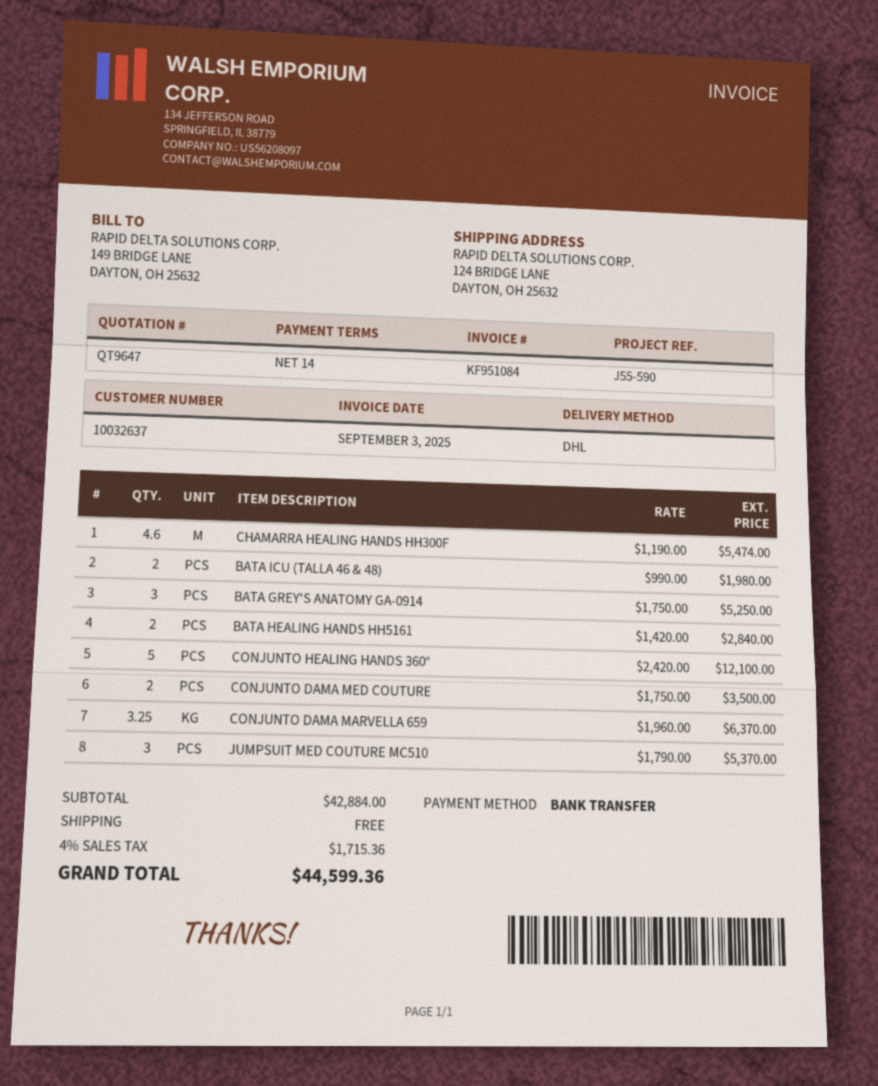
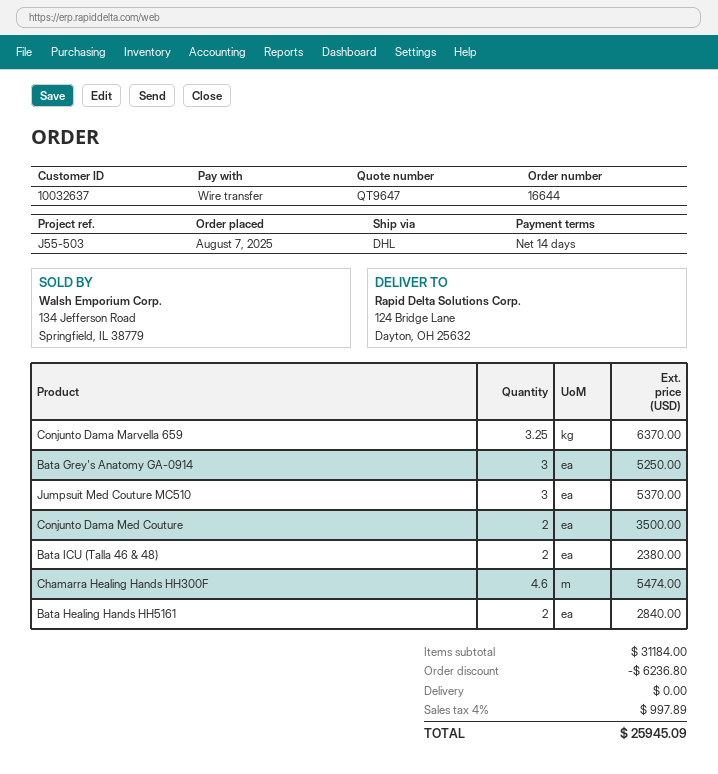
reference: J55-590 -> J55-503
BATA ICU (TALLA 46 & 48): 2 for 1980.00 -> 2 for 2380.00
CONJUNTO HEALING HANDS 360°: 5 for 12100.00 -> none
subtotal: 42884.00 -> 31184.00
discount: none -> 6236.80
tax: 4% = 1715.36 -> 4% = 997.89
total: 44599.36 -> 25945.09

